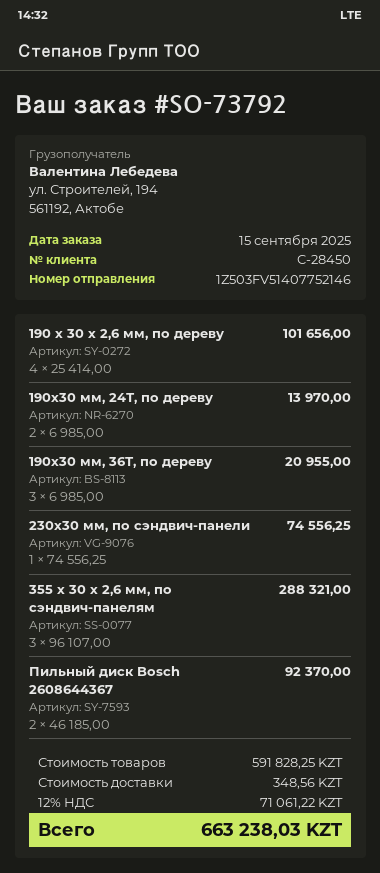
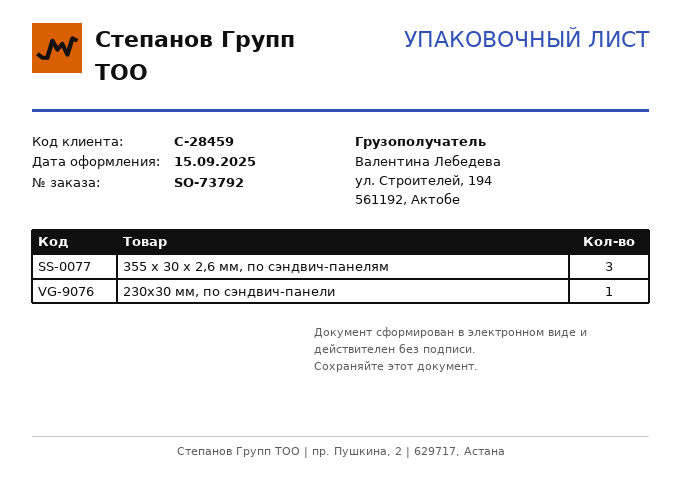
customer number: C-28450 -> C-28459
190 x 30 x 2,6 мм, по дереву: 4 -> none
190x30 мм, 24Т, по дереву: 2 -> none
190x30 мм, 36Т, по дереву: 3 -> none
Пильный диск Bosch 2608644367: 2 -> none

